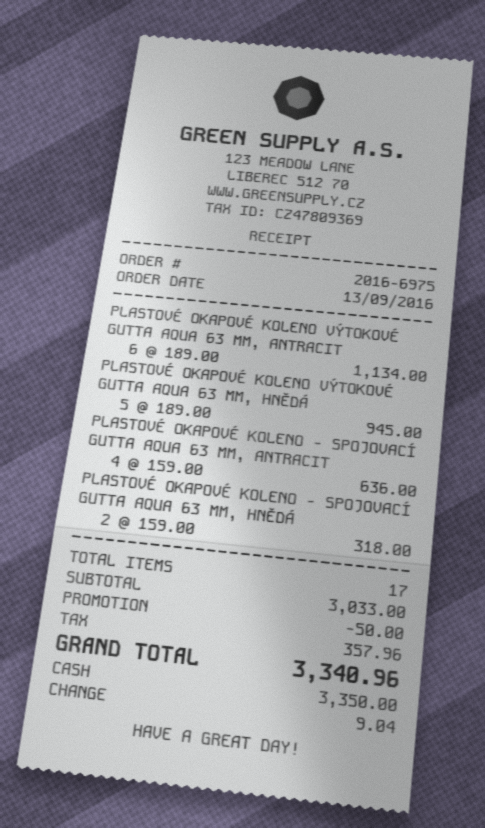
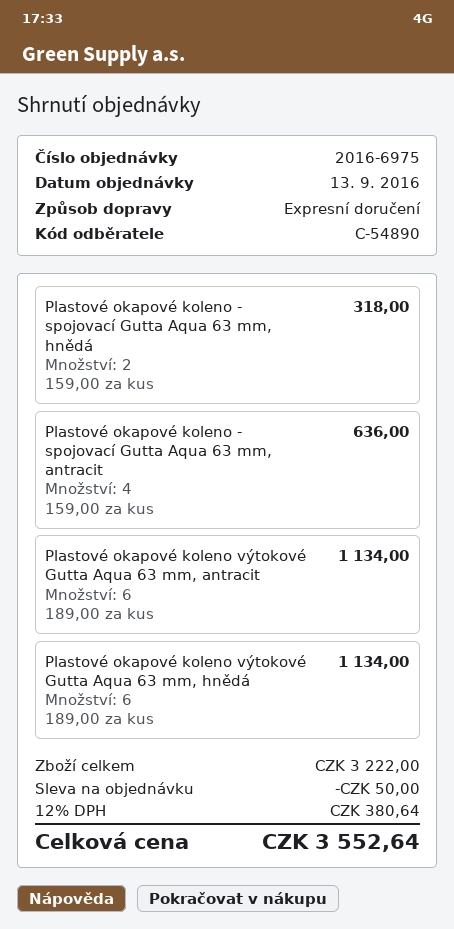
PLASTOVÉ OKAPOVÉ KOLENO VÝTOKOVÉ GUTTA AQUA 63 MM, HNĚDÁ: 5 x 189.00 = 945.00 -> 6 x 189.00 = 1134.00
subtotal: 3033.00 -> 3222.00
tax: 357.96 -> 380.64
total: 3340.96 -> 3552.64

